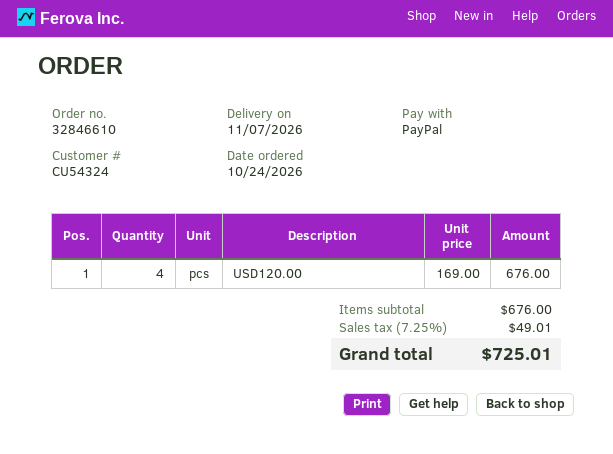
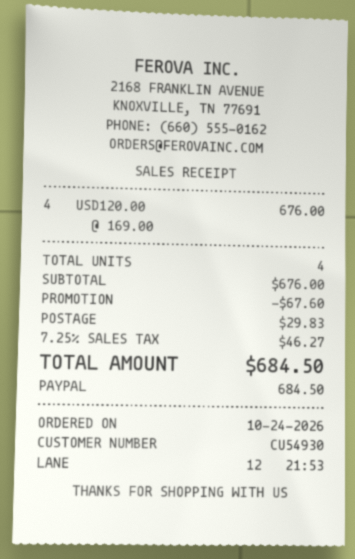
customer number: CU54324 -> CU54930
discount: none -> 67.60
shipping: none -> 29.83
tax: 7.25% = 49.01 -> 7.25% = 46.27
total: 725.01 -> 684.50

